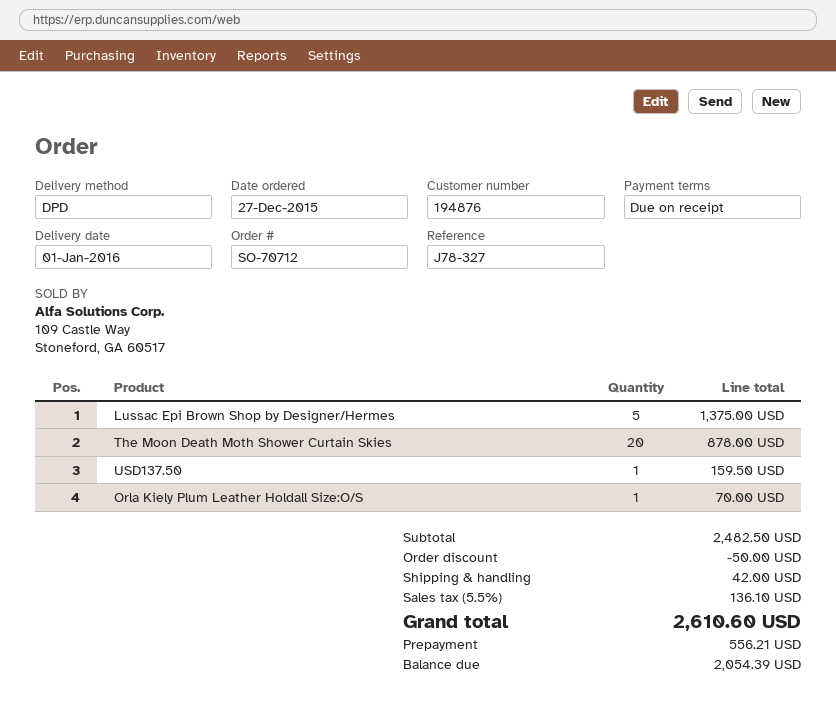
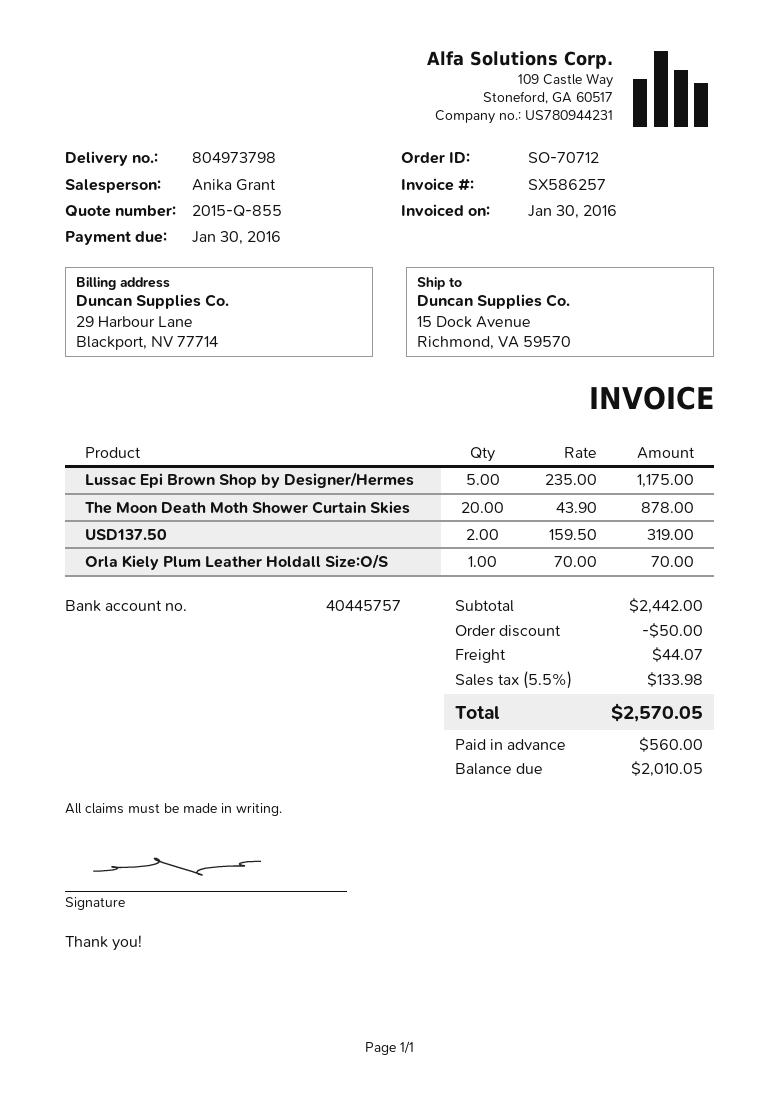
Lussac Epi Brown Shop by Designer/Hermes: 5 for 1375.00 -> 5 for 1175.00
USD137.50: 1 for 159.50 -> 2 for 319.00
subtotal: 2482.50 -> 2442.00
shipping: 42.00 -> 44.07
tax: 5.5% = 136.10 -> 5.5% = 133.98
total: 2610.60 -> 2570.05
deposit: 556.21 -> 560.00
balance: 2054.39 -> 2010.05

